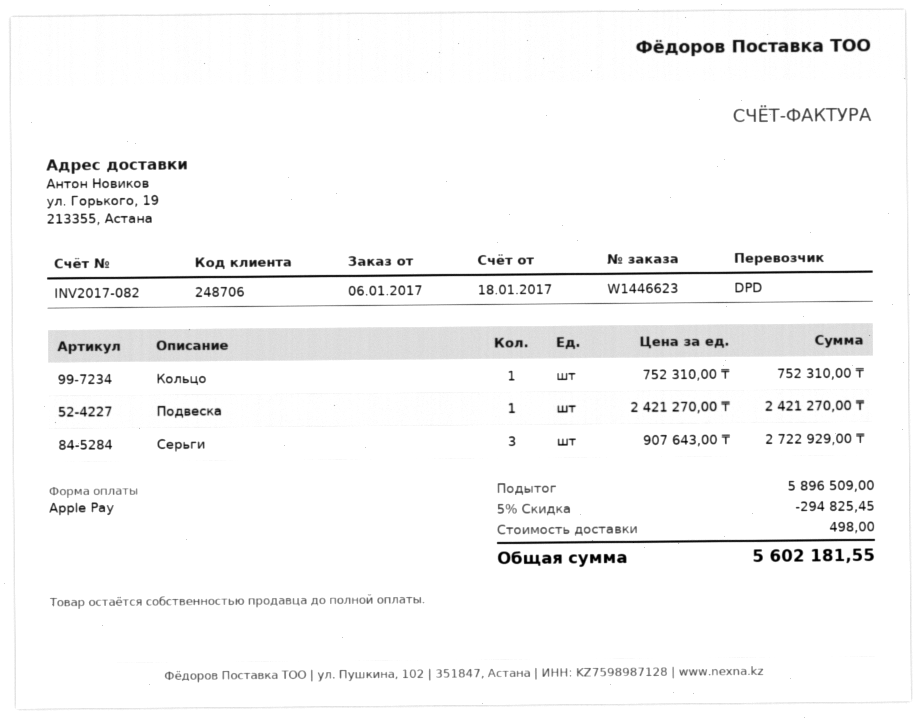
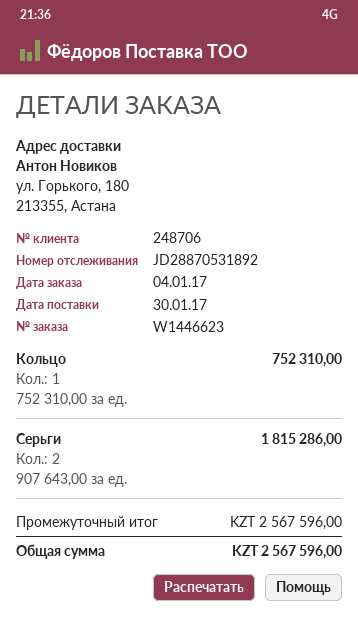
order date: 2017-01-06 -> 2017-01-04
ship to: ул. Горького, 19, 213355, Астана -> ул. Горького, 180, 213355, Астана
Подвеска: 1 x 2421270.00 = 2421270.00 -> none
Серьги: 3 x 907643.00 = 2722929.00 -> 2 x 907643.00 = 1815286.00
subtotal: 5896509.00 -> 2567596.00
discount: 5% = 294825.45 -> none
shipping: 498.00 -> none
total: 5602181.55 -> 2567596.00

